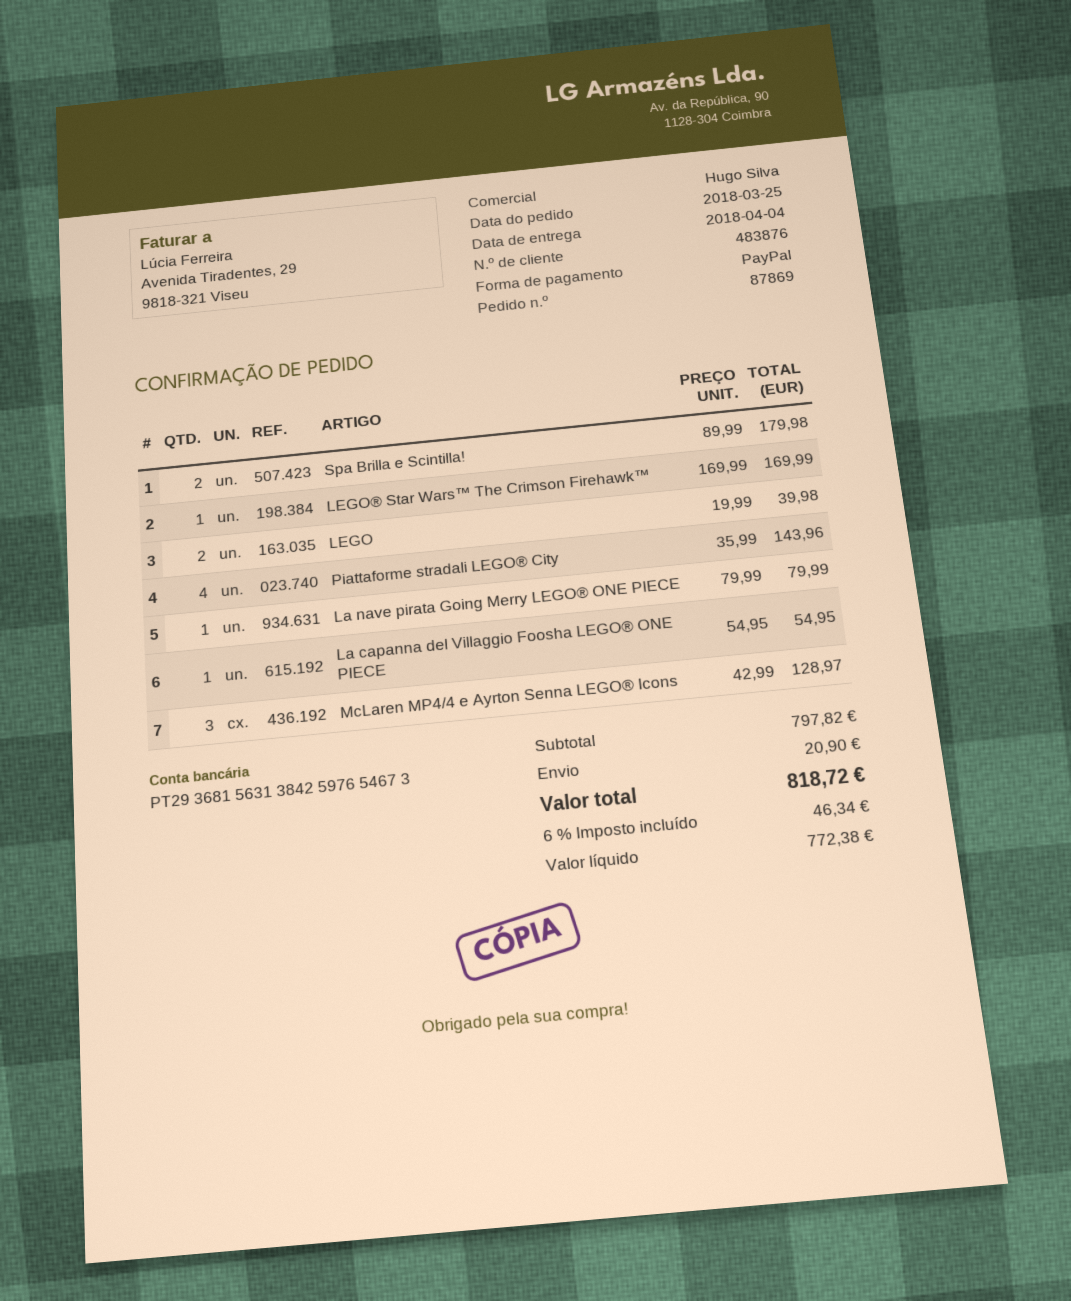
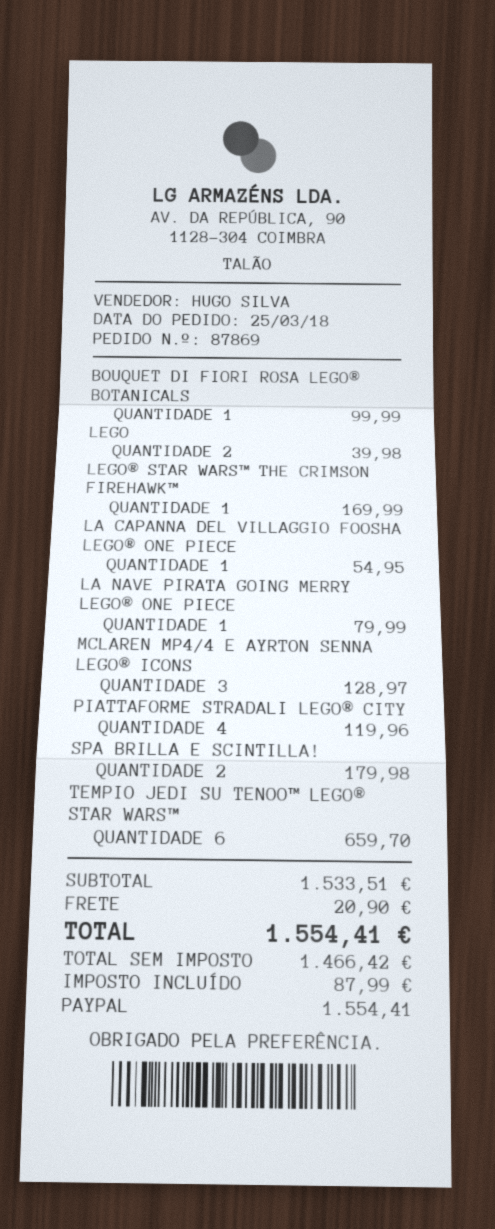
Piattaforme stradali LEGO® City: 4 for 143.96 -> 4 for 119.96
BOUQUET DI FIORI ROSA LEGO® BOTANICALS: none -> 1 for 99.99
TEMPIO JEDI SU TENOO™ LEGO® STAR WARS™: none -> 6 for 659.70
subtotal: 797.82 -> 1533.51
net: 772.38 -> 1466.42
tax: 46.34 -> 87.99
total: 818.72 -> 1554.41

